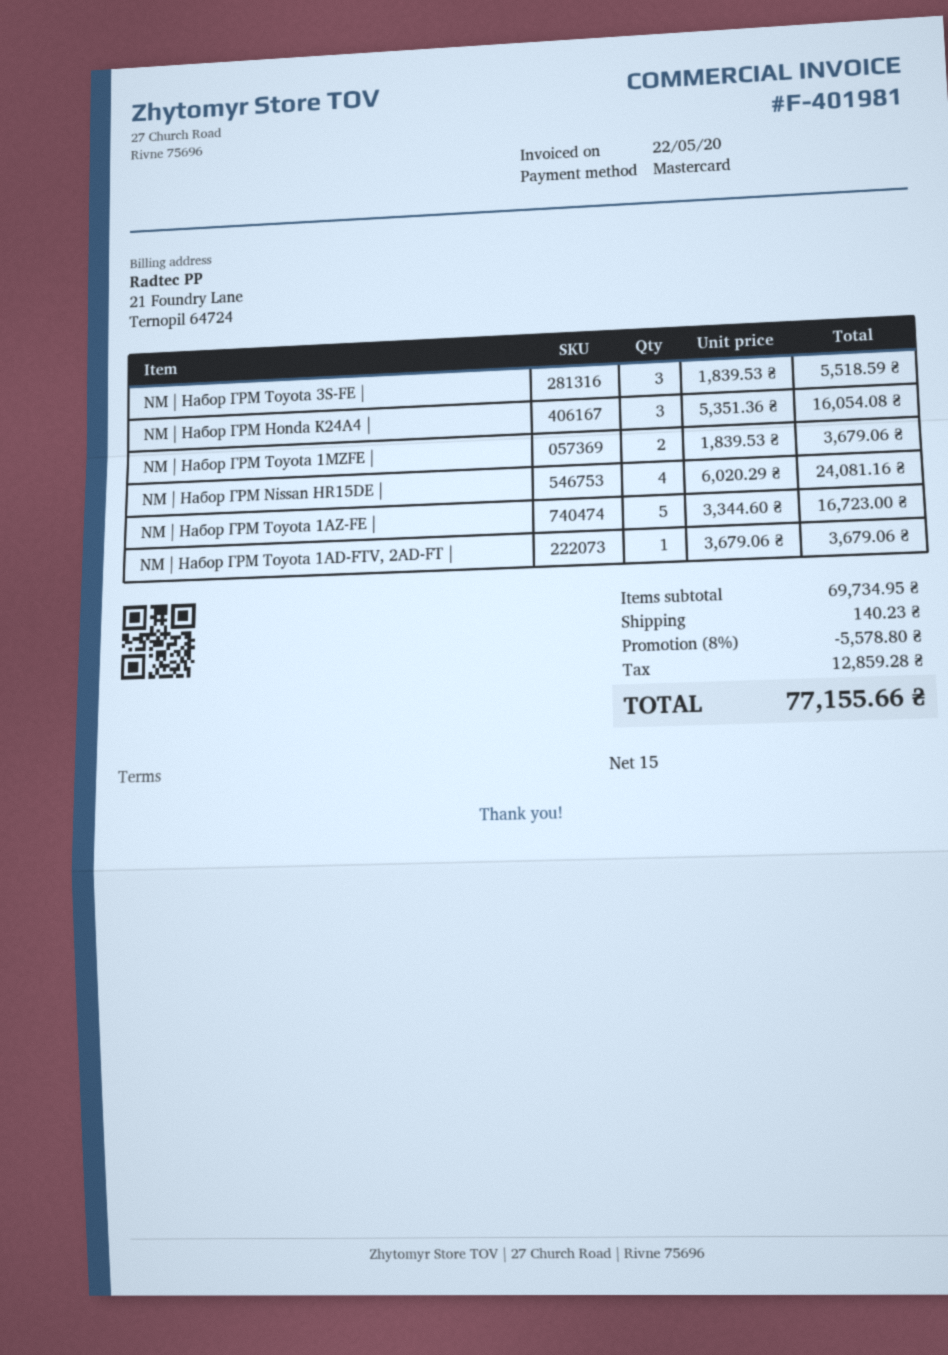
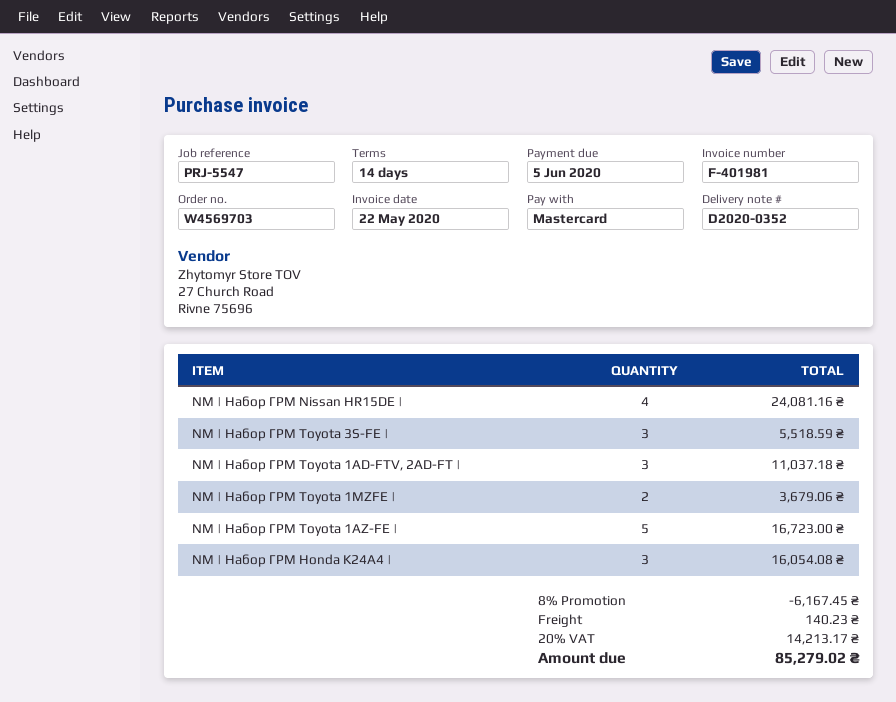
payment terms: 15 days -> 14 days
NM | Набор ГРМ Toyota 1AD-FTV, 2AD-FT |: 1 for 3679.06 -> 3 for 11037.18
discount: 8% = 5578.80 -> 8% = 6167.45
tax: 12859.28 -> 14213.17
total: 77155.66 -> 85279.02

